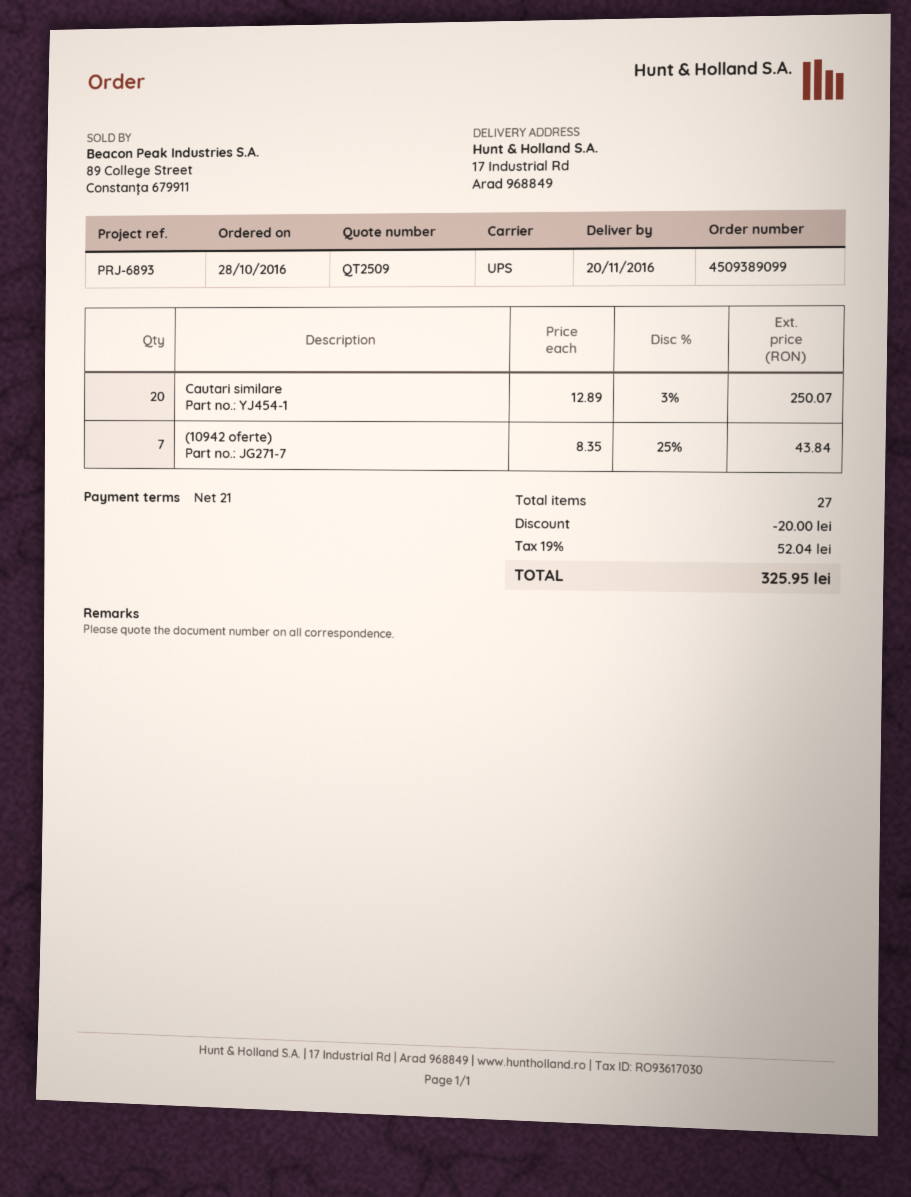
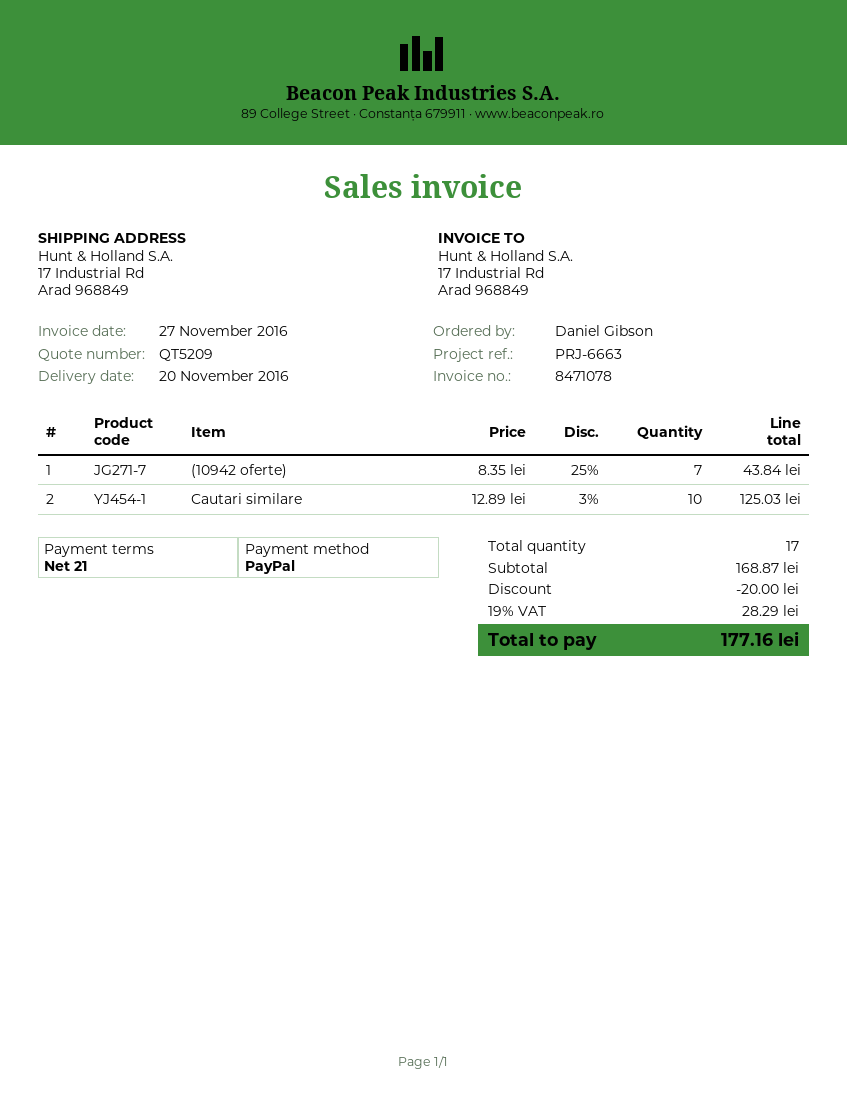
quote number: QT2509 -> QT5209
reference: PRJ-6893 -> PRJ-6663
Cautari similare: 20 x 12.89 - 3% = 250.07 -> 10 x 12.89 - 3% = 125.03
total quantity: 27 -> 17
tax: 19% = 52.04 -> 19% = 28.29
total: 325.95 -> 177.16

